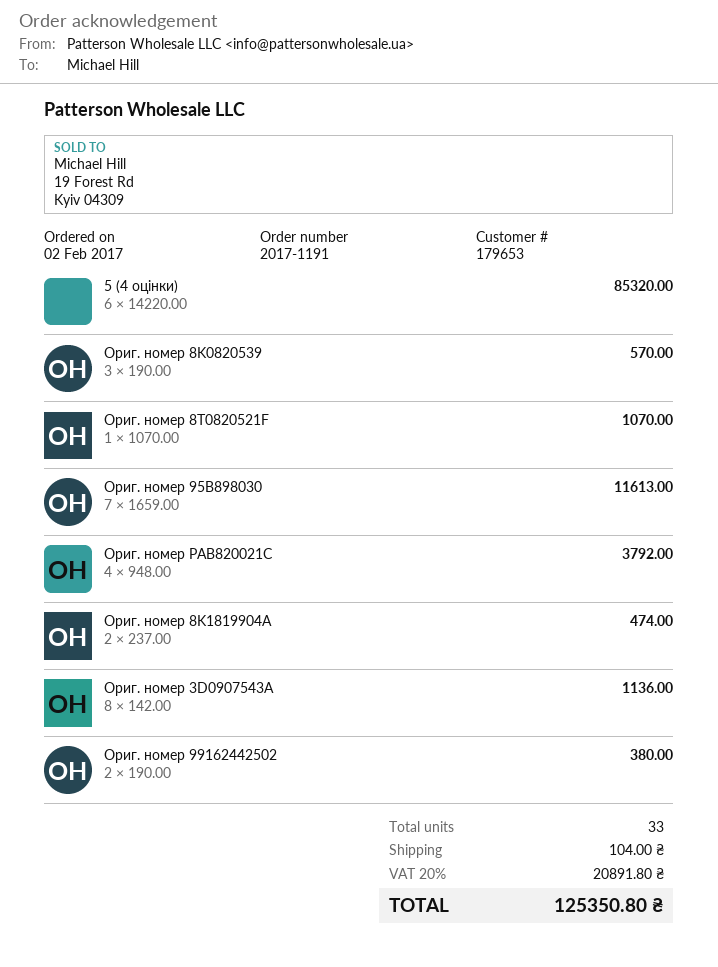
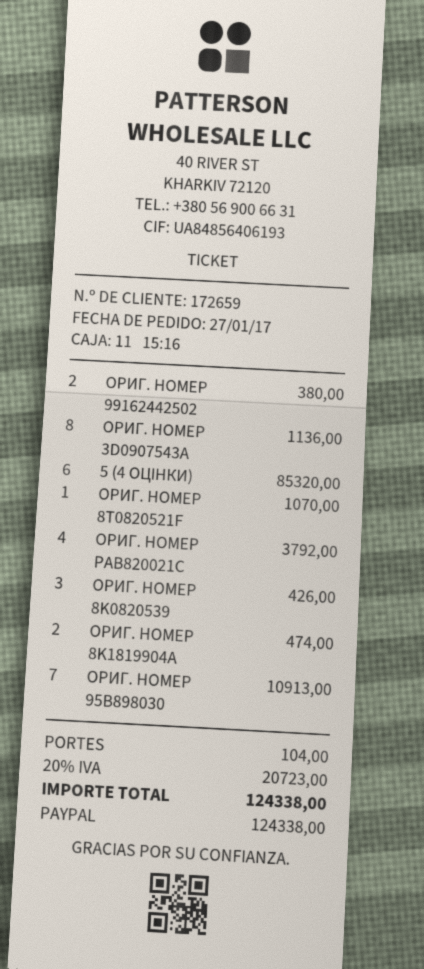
order date: 2017-02-02 -> 2017-01-27
customer number: 179653 -> 172659
Ориг. номер 8K0820539: 3 for 570.00 -> 3 for 426.00
Ориг. номер 95B898030: 7 for 11613.00 -> 7 for 10913.00
tax: 20% = 20891.80 -> 20% = 20723.00
total: 125350.80 -> 124338.00

